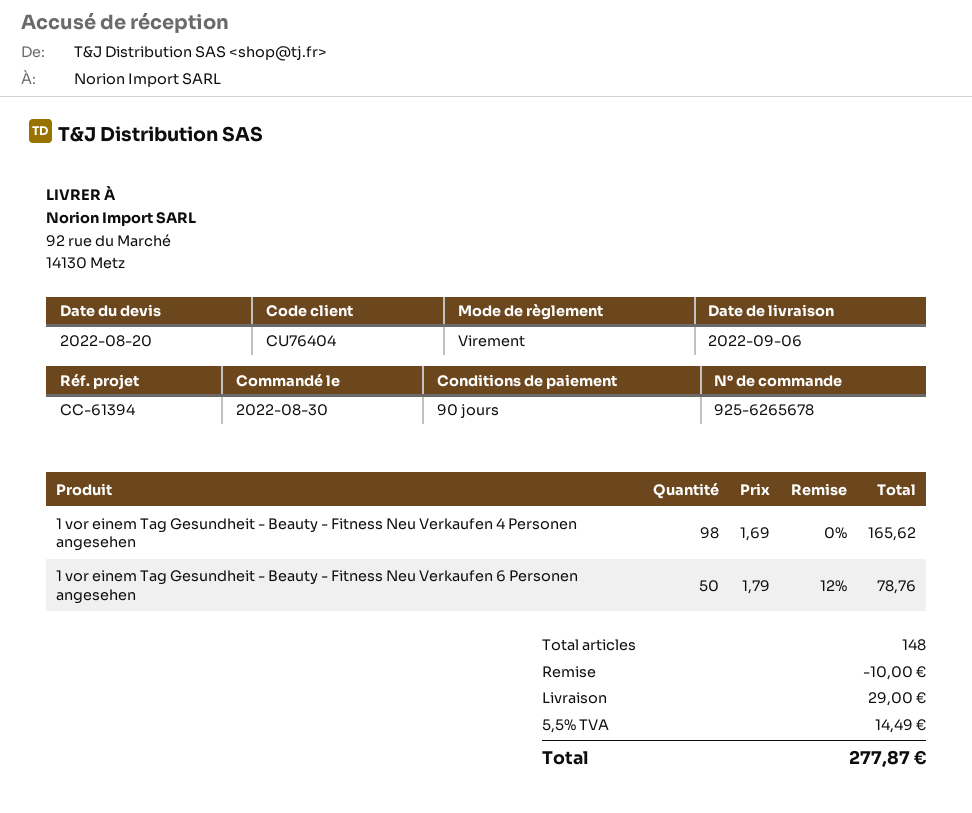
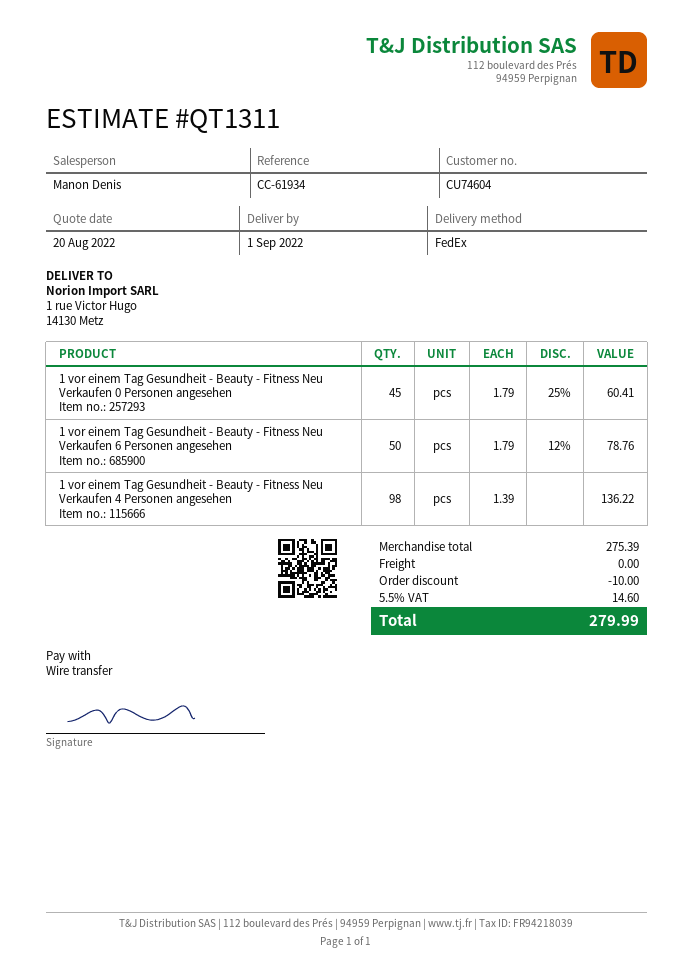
delivery date: 2022-09-06 -> 2022-09-01
customer number: CU76404 -> CU74604
reference: CC-61394 -> CC-61934
ship to: 92 rue du Marché, 14130 Metz -> 1 rue Victor Hugo, 14130 Metz
1 vor einem Tag Gesundheit - Beauty - Fitness Neu Verkaufen 4 Personen angesehen: 98 x 1.69 = 165.62 -> 98 x 1.39 = 136.22
1 vor einem Tag Gesundheit - Beauty - Fitness Neu Verkaufen 0 Personen angesehen: none -> 45 x 1.79 - 25% = 60.41
shipping: 29.00 -> 0.00
tax: 5.5% = 14.49 -> 5.5% = 14.60
total: 277.87 -> 279.99

